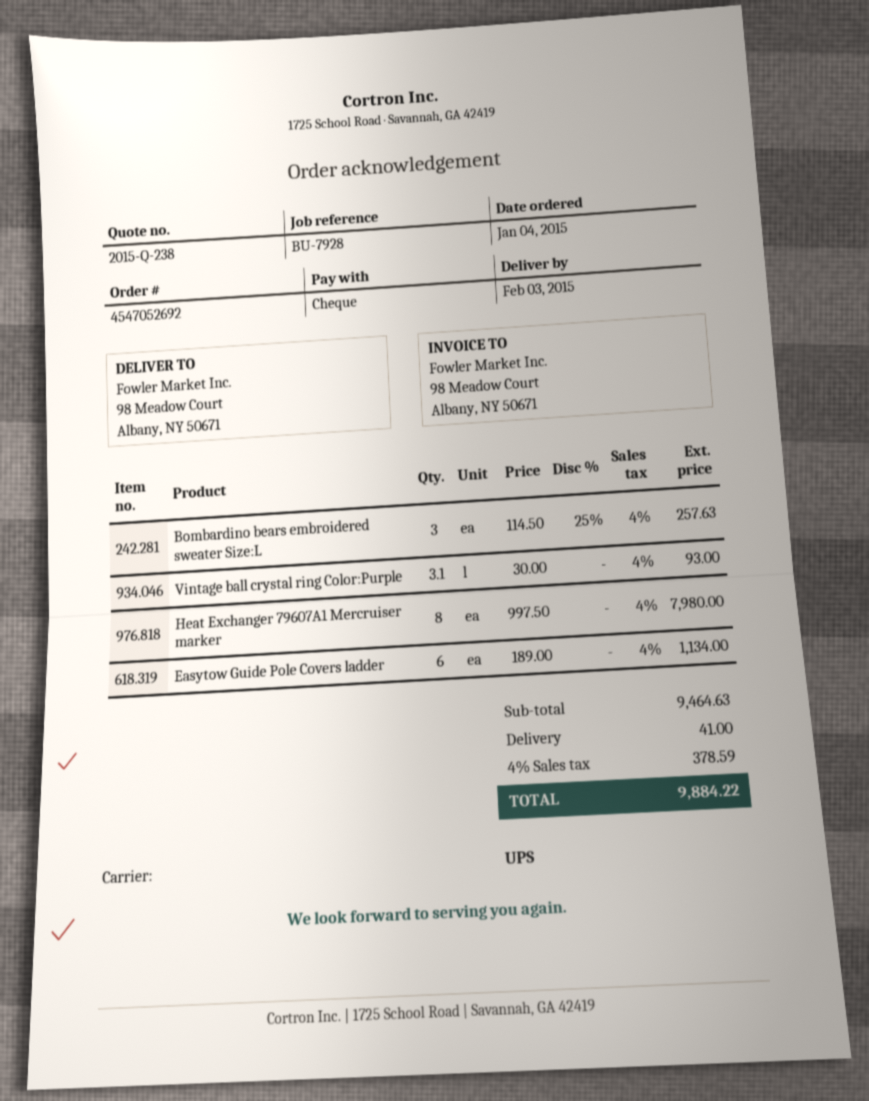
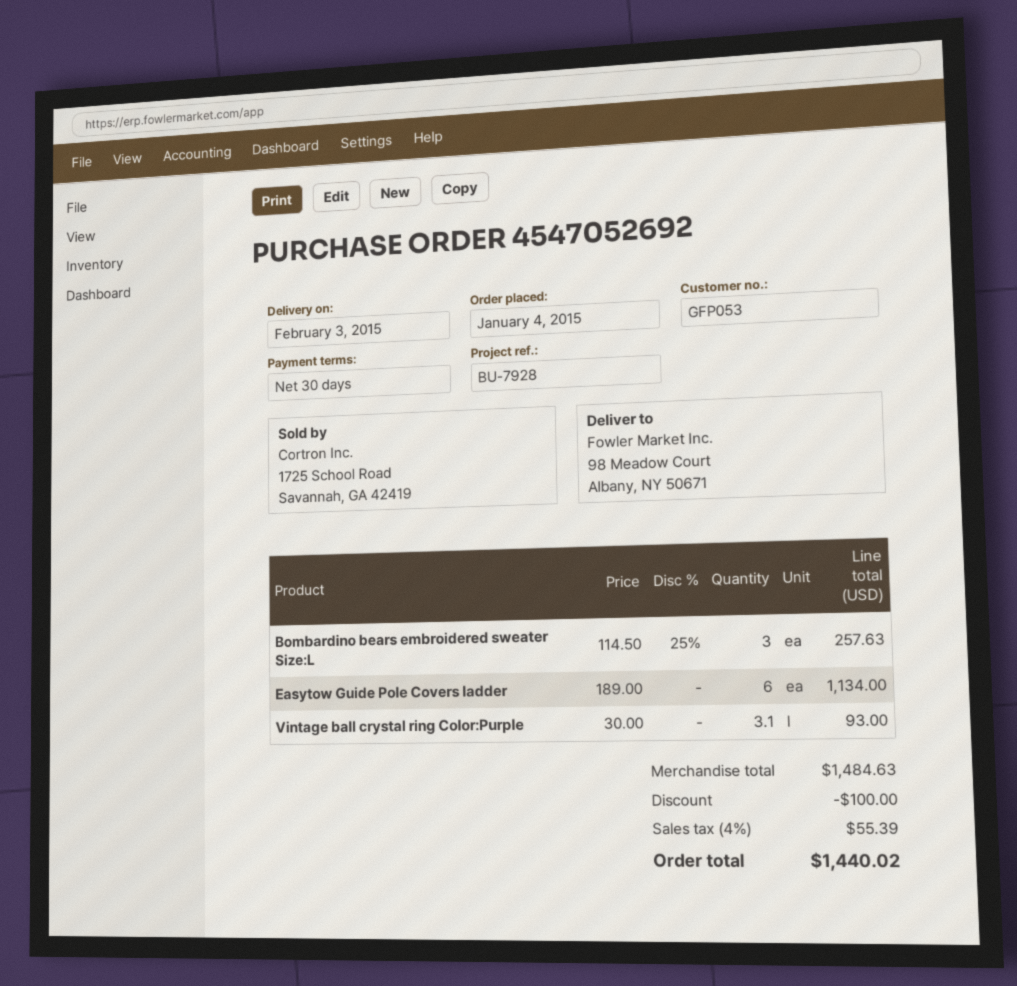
Heat Exchanger 79607A1 Mercruiser marker: 8 x 997.50 = 7980.00 -> none
subtotal: 9464.63 -> 1484.63
discount: none -> 100.00
shipping: 41.00 -> none
tax: 4% = 378.59 -> 4% = 55.39
total: 9884.22 -> 1440.02

